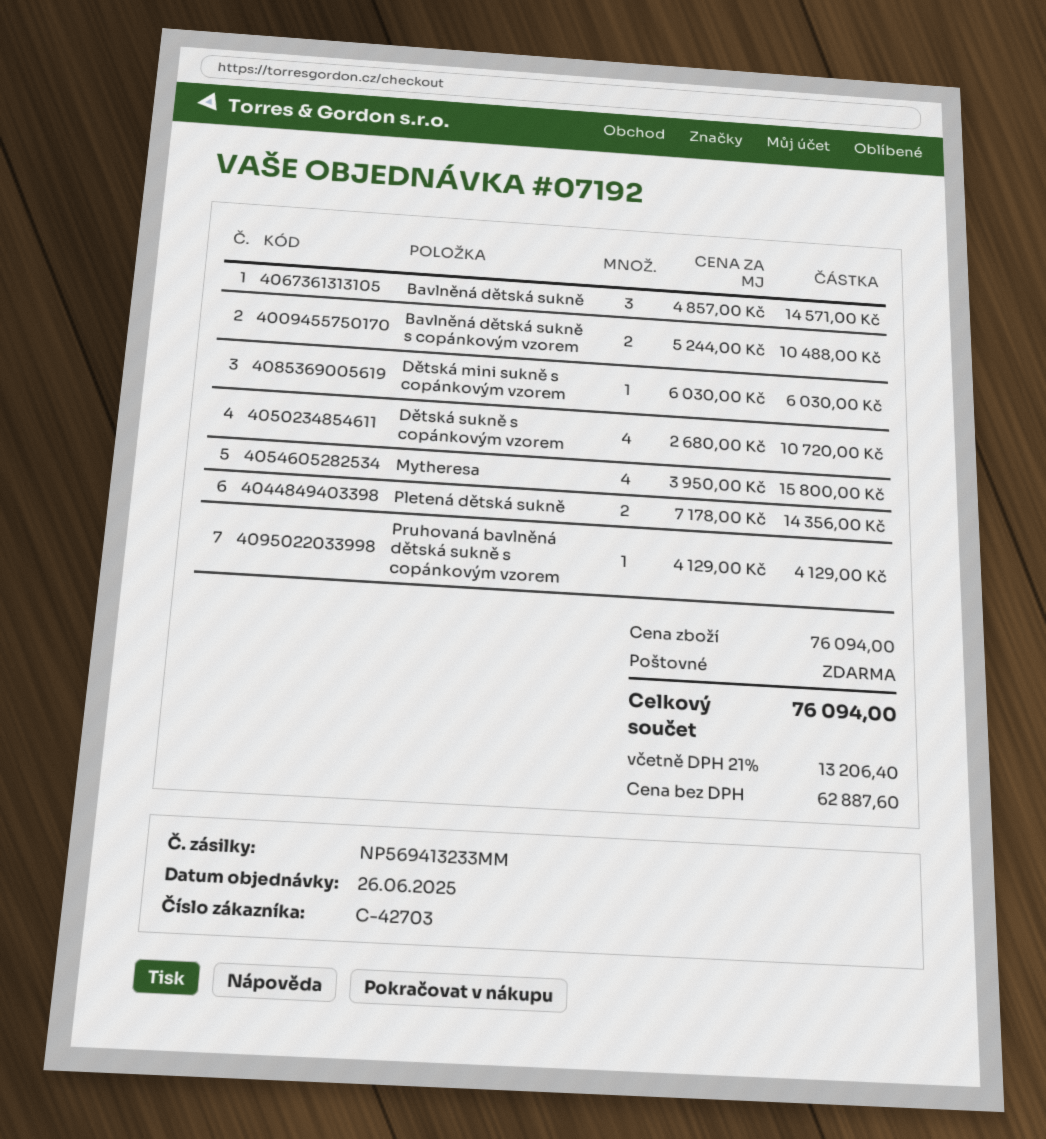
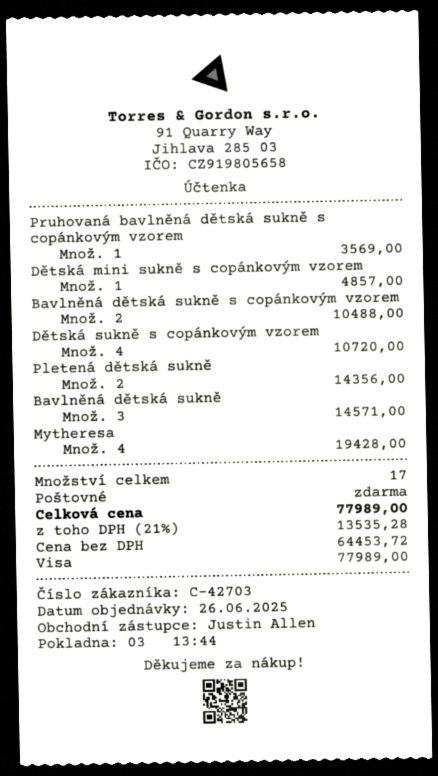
Dětská mini sukně s copánkovým vzorem: 1 for 6030.00 -> 1 for 4857.00
Mytheresa: 4 for 15800.00 -> 4 for 19428.00
Pruhovaná bavlněná dětská sukně s copánkovým vzorem: 1 for 4129.00 -> 1 for 3569.00
net: 62887.60 -> 64453.72
tax: 21% = 13206.40 -> 21% = 13535.28
total: 76094.00 -> 77989.00

